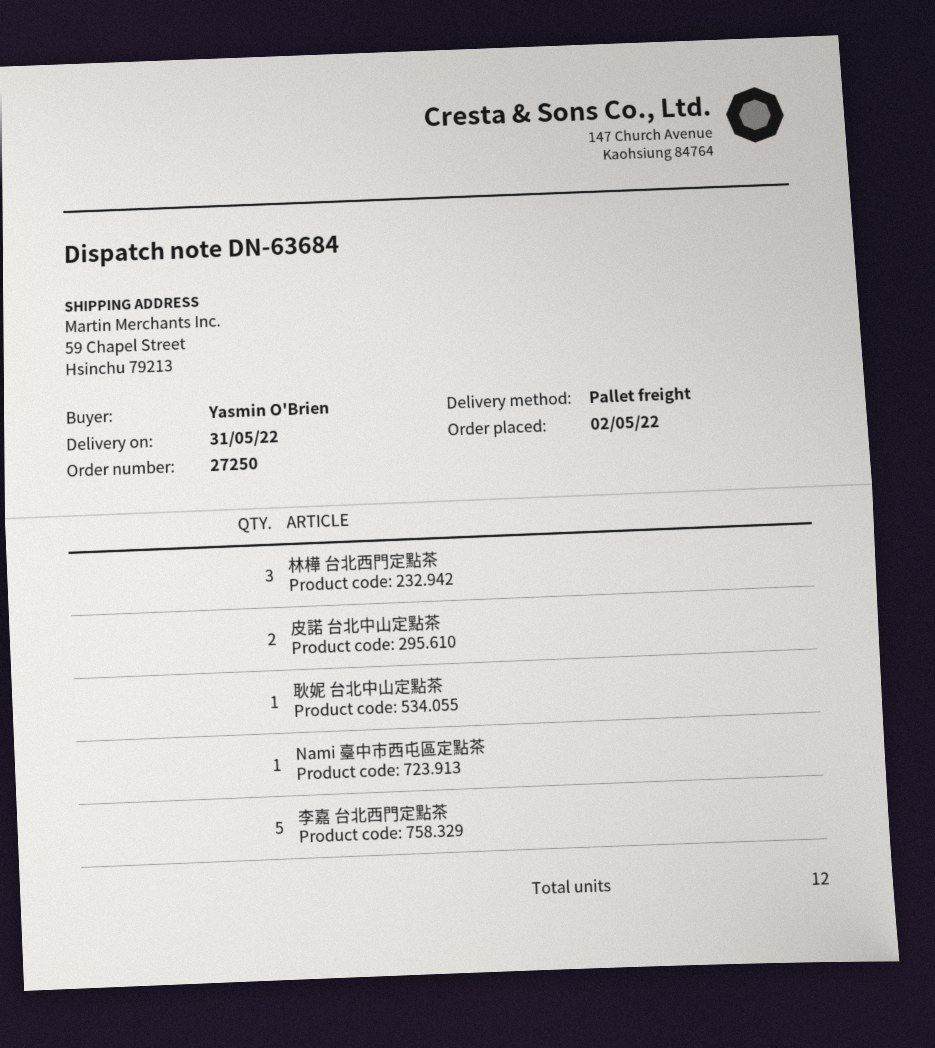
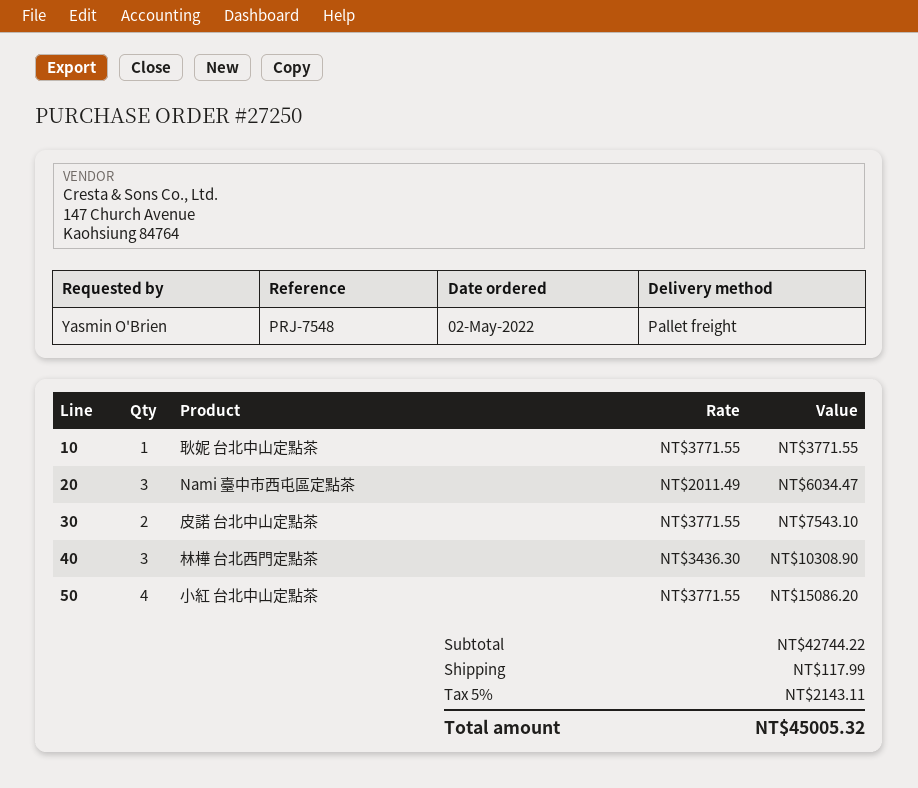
Nami 臺中市西屯區定點茶: 1 -> 3
李嘉 台北西門定點茶: 5 -> none
小紅 台北中山定點茶: none -> 4

